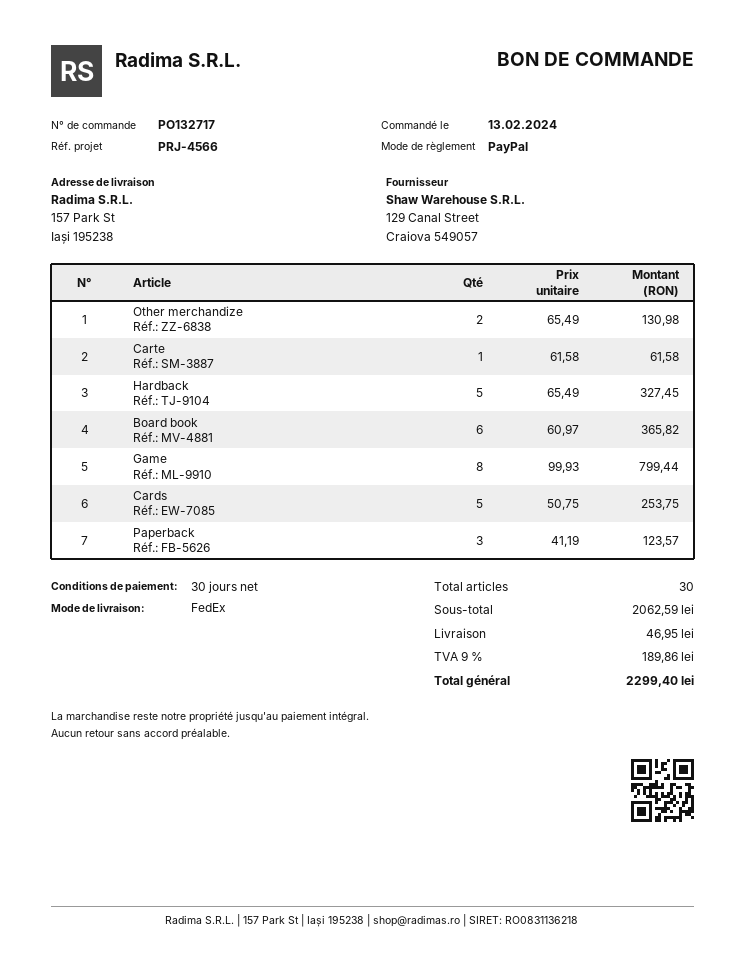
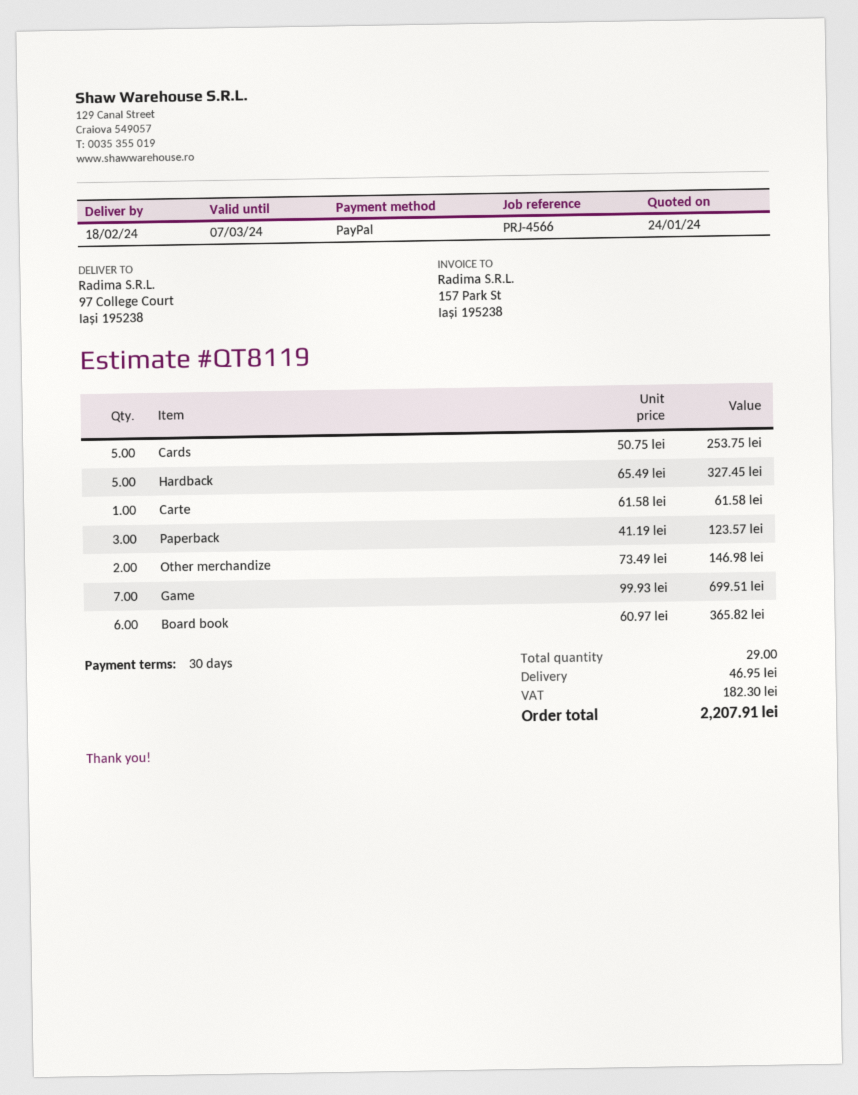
ship to: 157 Park St, Iași 195238 -> 97 College Court, Iași 195238
Other merchandize: 2 x 65.49 = 130.98 -> 2 x 73.49 = 146.98
Game: 8 x 99.93 = 799.44 -> 7 x 99.93 = 699.51
total quantity: 30 -> 29
tax: 189.86 -> 182.30
total: 2299.40 -> 2207.91

